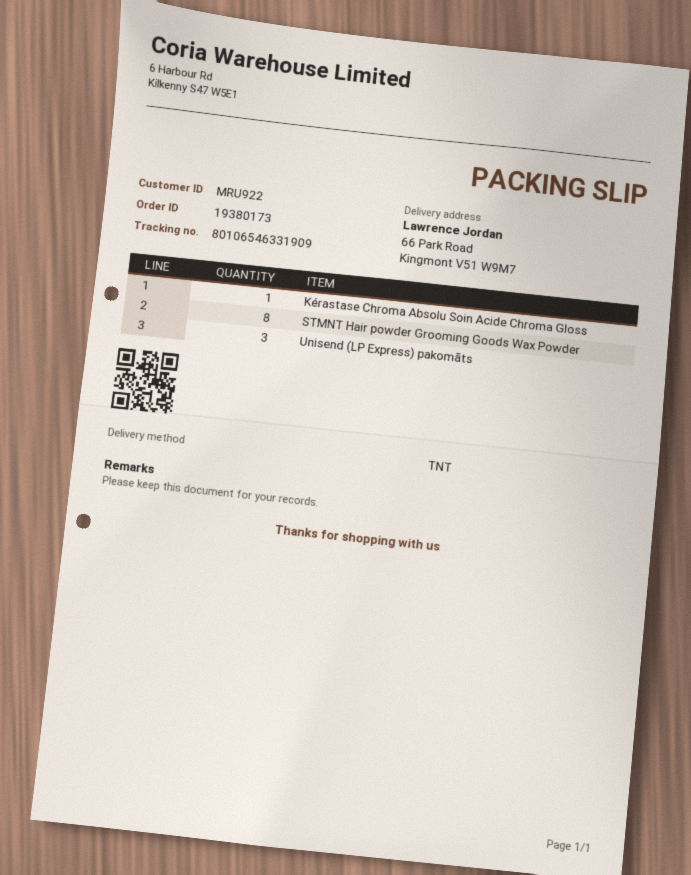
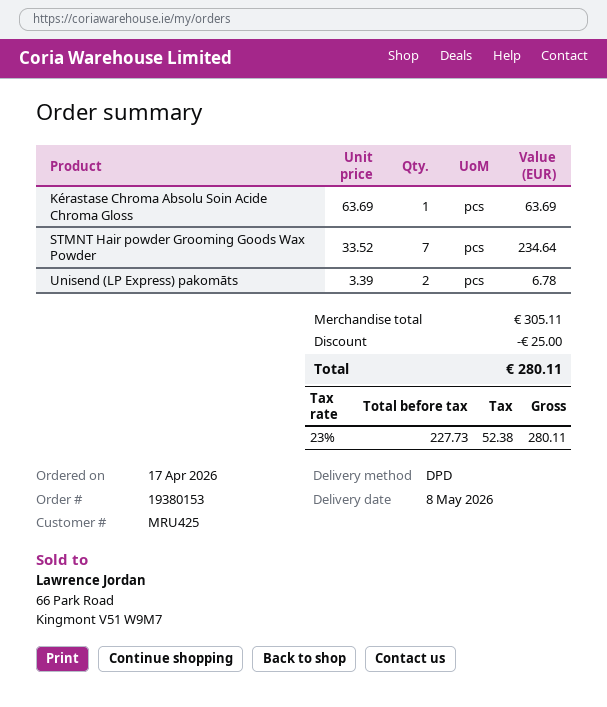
order number: 19380173 -> 19380153
customer number: MRU922 -> MRU425
shipping method: TNT -> DPD
STMNT Hair powder Grooming Goods Wax Powder: 8 -> 7
Unisend (LP Express) pakomāts: 3 -> 2

